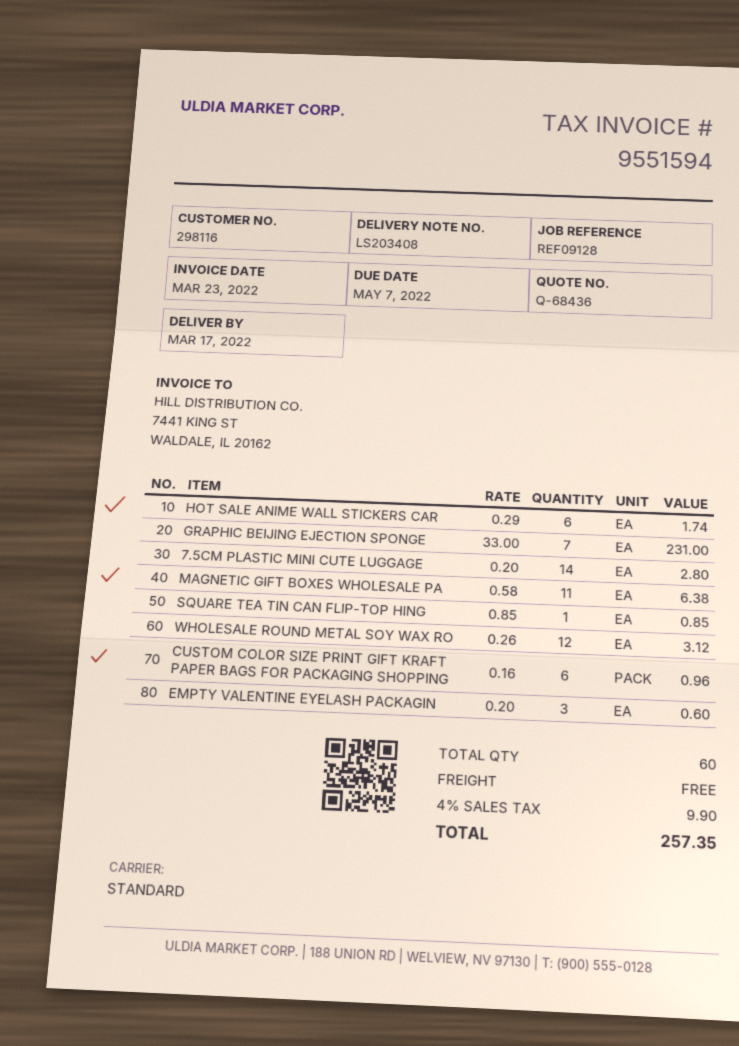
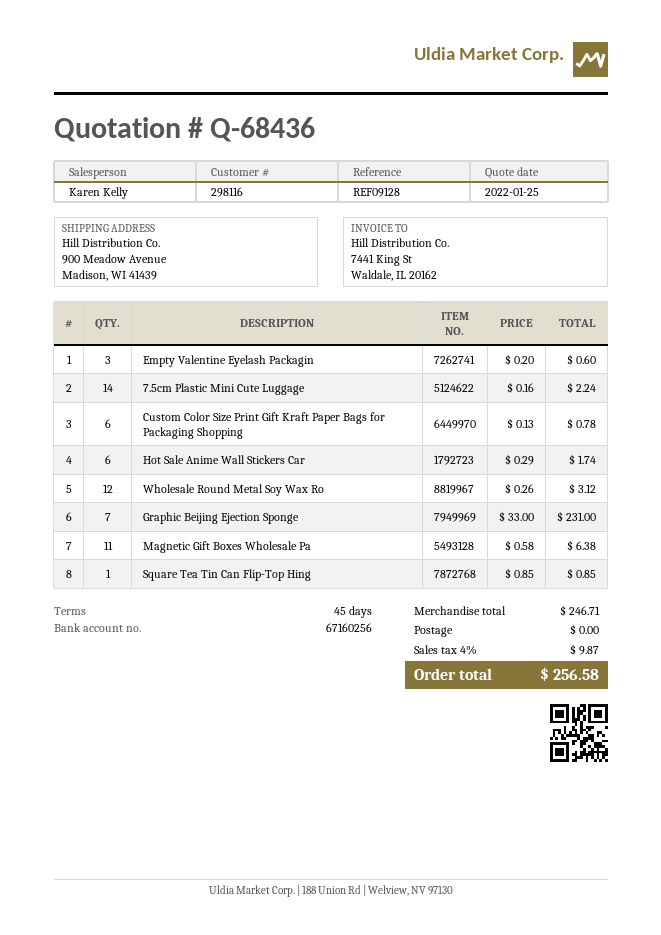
7.5CM PLASTIC MINI CUTE LUGGAGE: 14 x 0.20 = 2.80 -> 14 x 0.16 = 2.24
CUSTOM COLOR SIZE PRINT GIFT KRAFT PAPER BAGS FOR PACKAGING SHOPPING: 6 x 0.16 = 0.96 -> 6 x 0.13 = 0.78
tax: 4% = 9.90 -> 4% = 9.87
total: 257.35 -> 256.58

